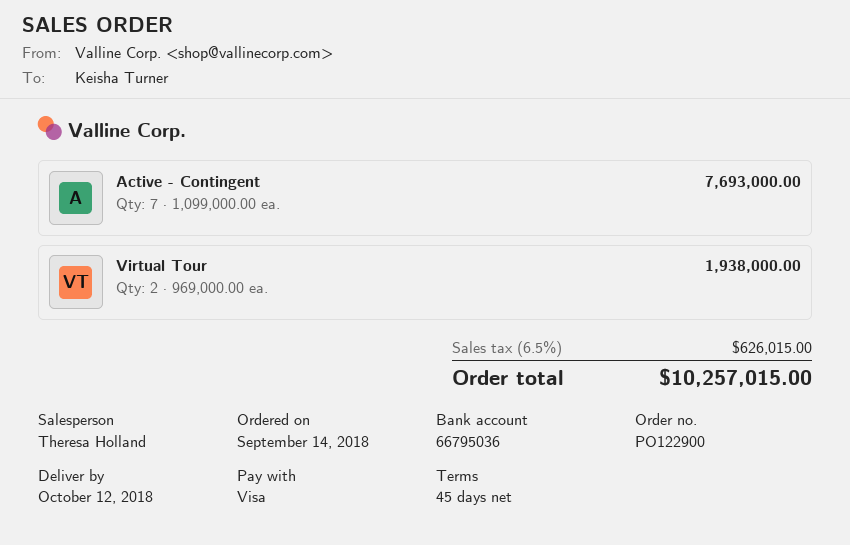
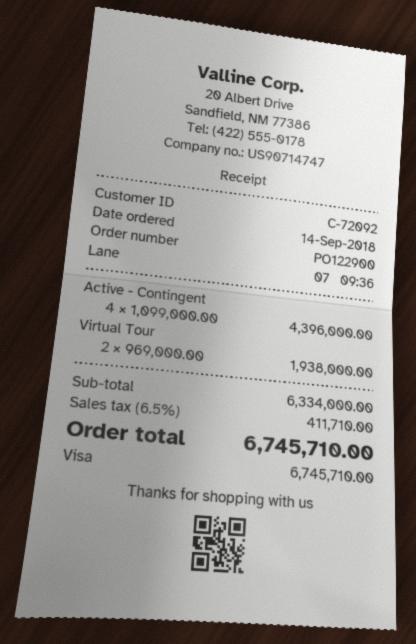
Active - Contingent: 7 x 1099000.00 = 7693000.00 -> 4 x 1099000.00 = 4396000.00
tax: 6.5% = 626015.00 -> 6.5% = 411710.00
total: 10257015.00 -> 6745710.00

